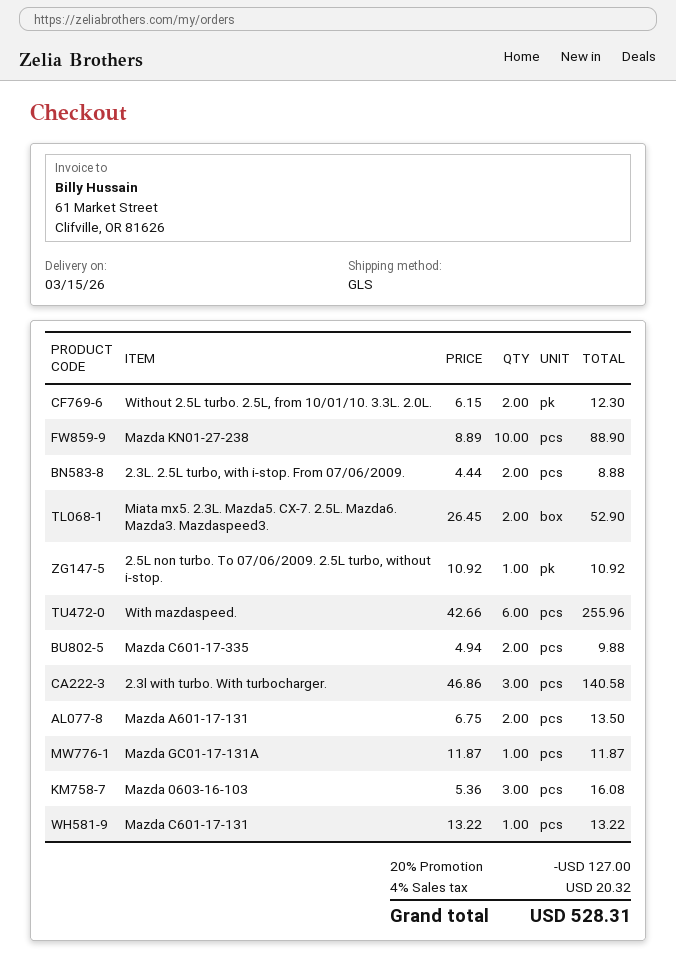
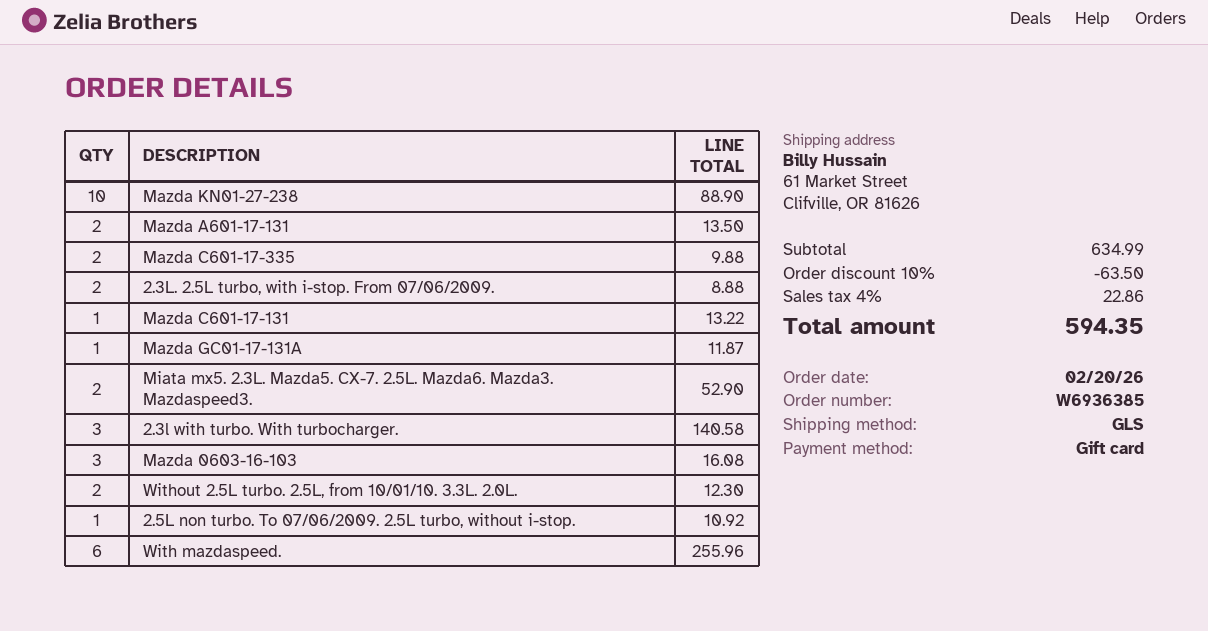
discount: 20% = 127.00 -> 10% = 63.50
tax: 4% = 20.32 -> 4% = 22.86
total: 528.31 -> 594.35

